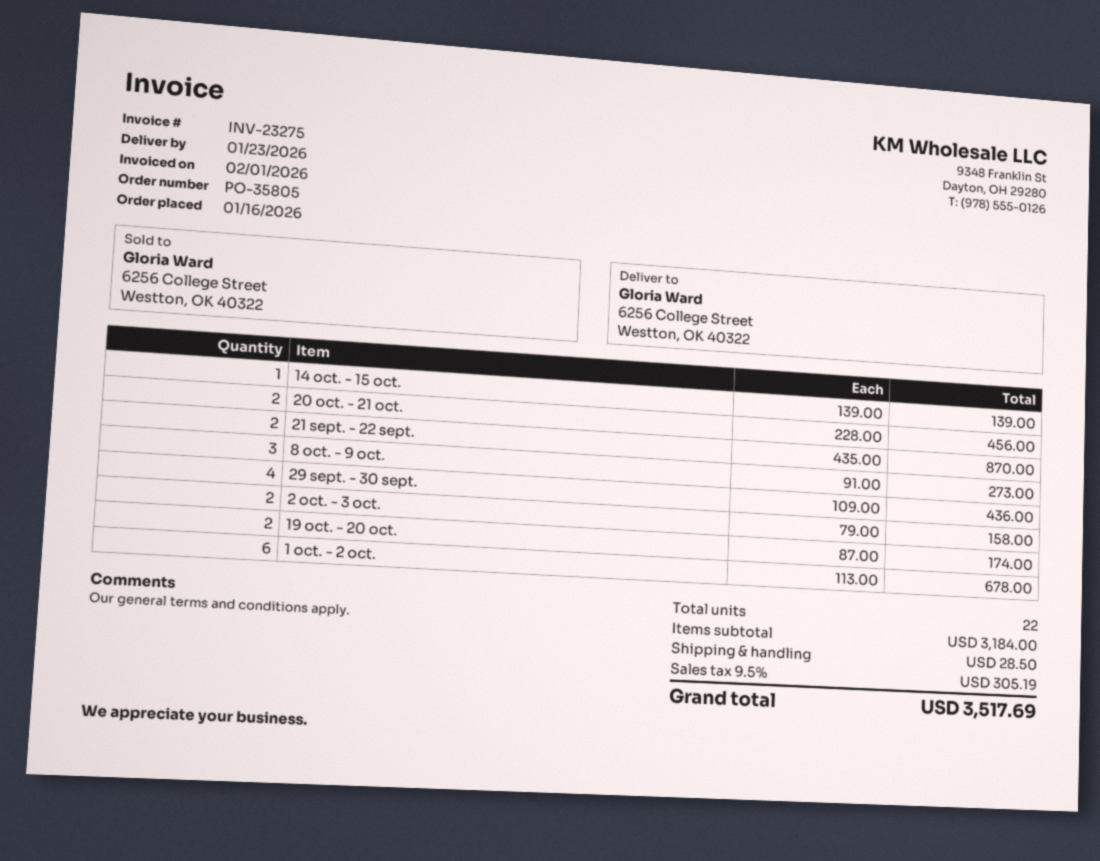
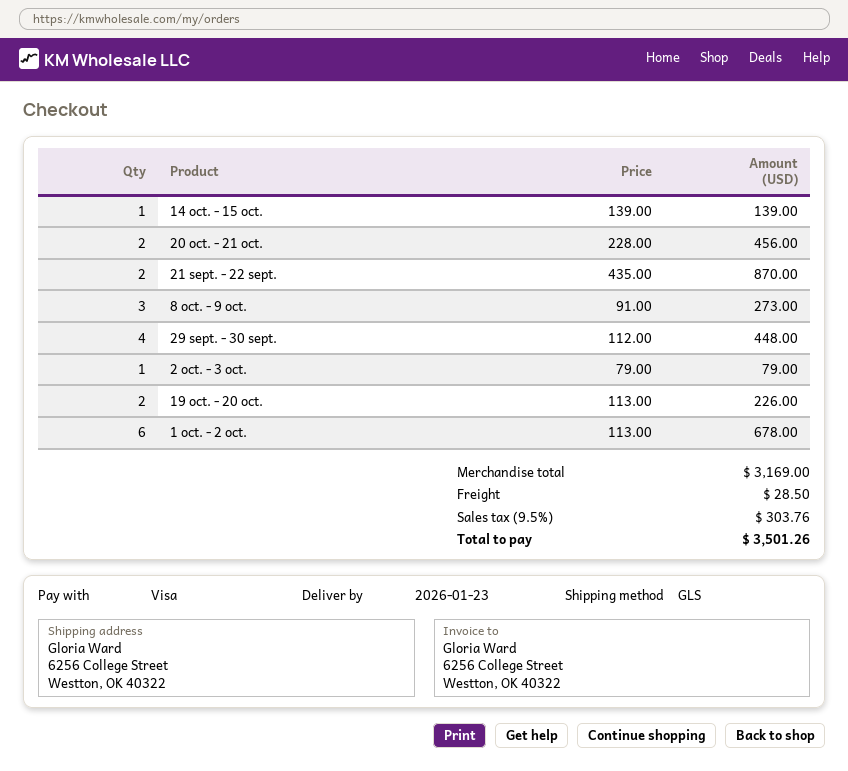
29 sept. - 30 sept.: 4 x 109.00 = 436.00 -> 4 x 112.00 = 448.00
2 oct. - 3 oct.: 2 x 79.00 = 158.00 -> 1 x 79.00 = 79.00
19 oct. - 20 oct.: 2 x 87.00 = 174.00 -> 2 x 113.00 = 226.00
subtotal: 3184.00 -> 3169.00
tax: 9.5% = 305.19 -> 9.5% = 303.76
total: 3517.69 -> 3501.26

